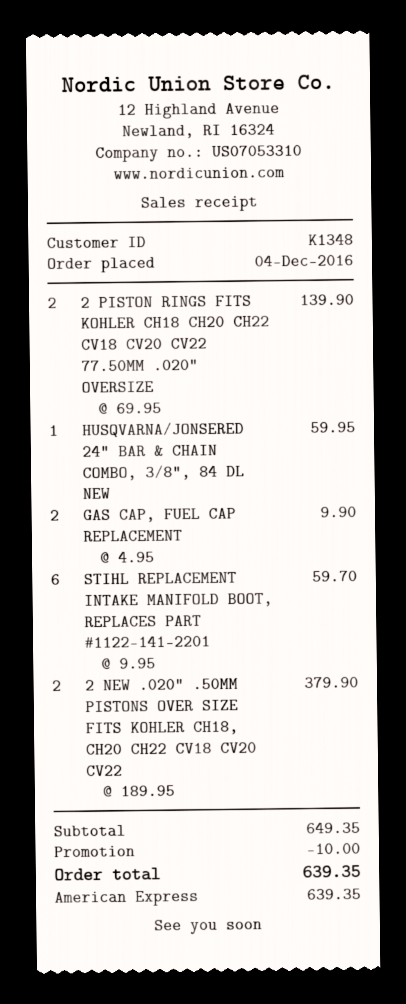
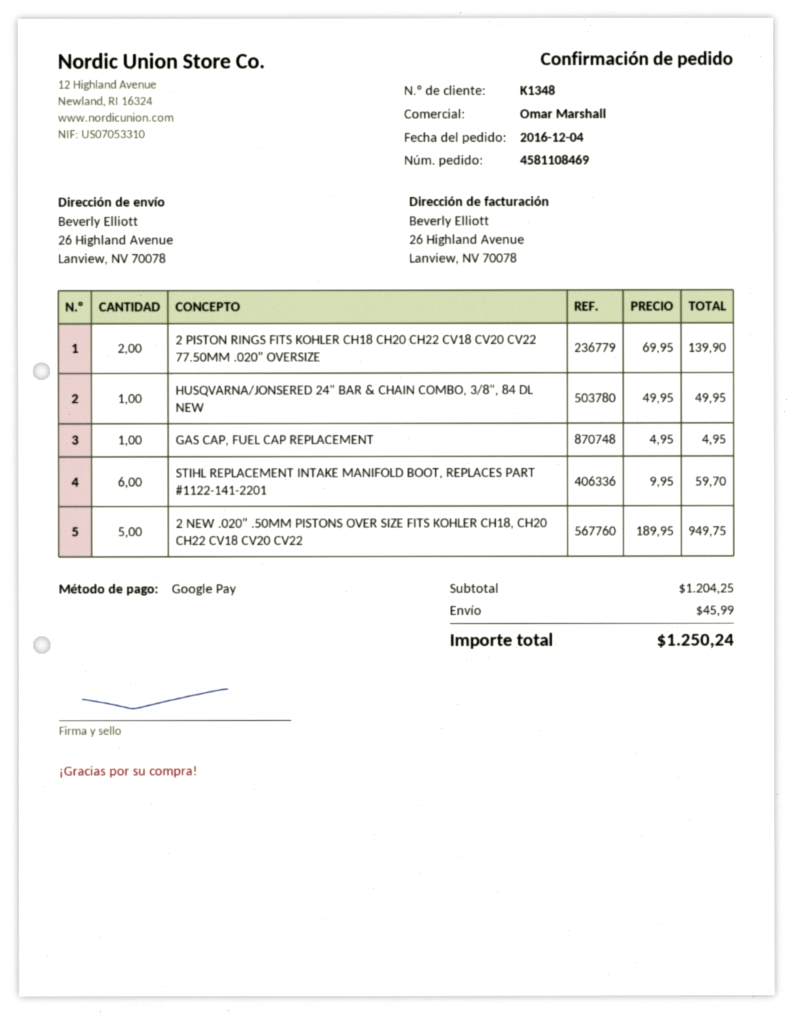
payment method: American Express -> Google Pay
HUSQVARNA/JONSERED 24" BAR & CHAIN COMBO, 3/8", 84 DL NEW: 1 x 59.95 = 59.95 -> 1 x 49.95 = 49.95
GAS CAP, FUEL CAP REPLACEMENT: 2 x 4.95 = 9.90 -> 1 x 4.95 = 4.95
2 NEW .020" .50MM PISTONS OVER SIZE FITS KOHLER CH18, CH20 CH22 CV18 CV20 CV22: 2 x 189.95 = 379.90 -> 5 x 189.95 = 949.75
subtotal: 649.35 -> 1204.25
discount: 10.00 -> none
shipping: none -> 45.99
total: 639.35 -> 1250.24

